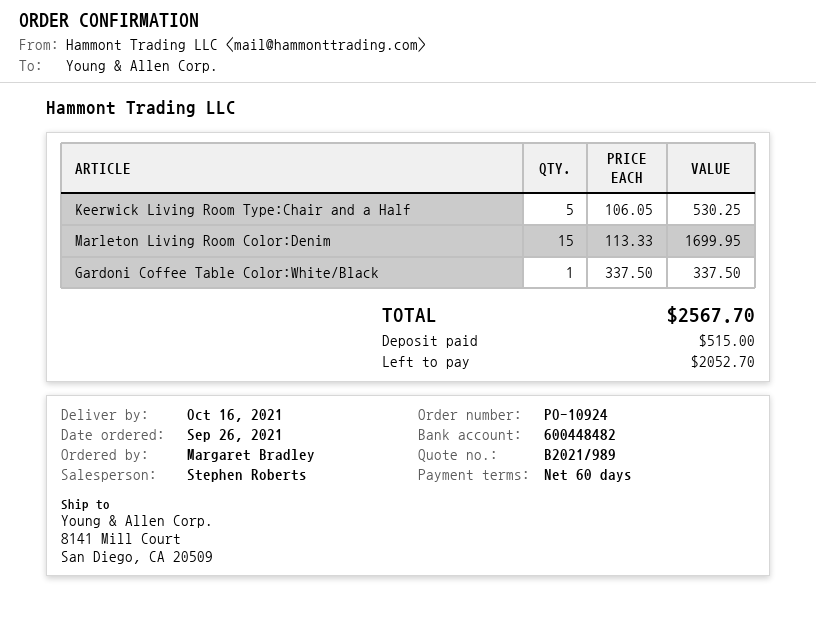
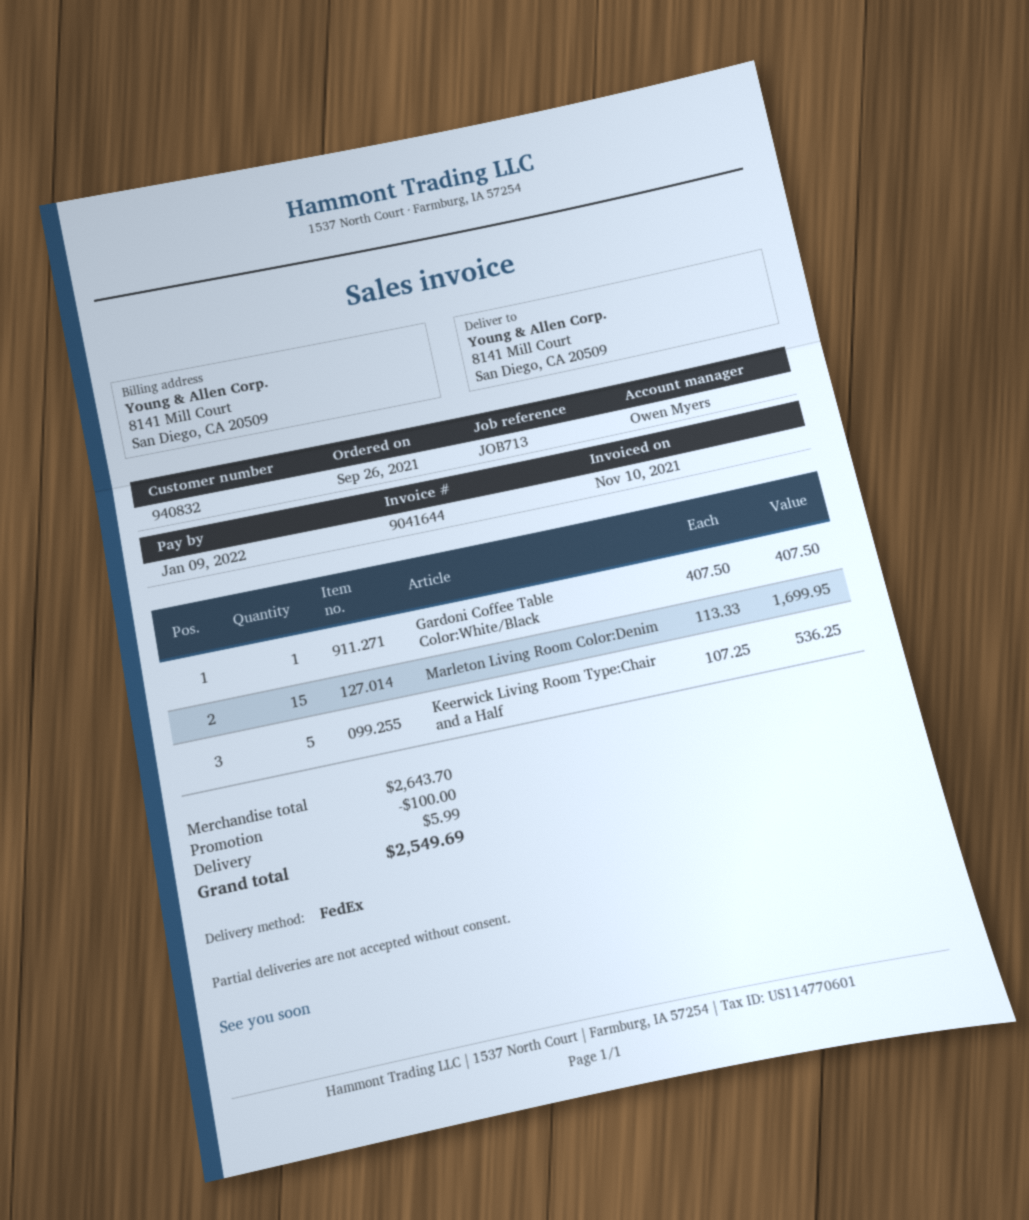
sales rep: Stephen Roberts -> Owen Myers
Keerwick Living Room Type:Chair and a Half: 5 x 106.05 = 530.25 -> 5 x 107.25 = 536.25
Gardoni Coffee Table Color:White/Black: 1 x 337.50 = 337.50 -> 1 x 407.50 = 407.50
discount: none -> 100.00
shipping: none -> 5.99
total: 2567.70 -> 2549.69

